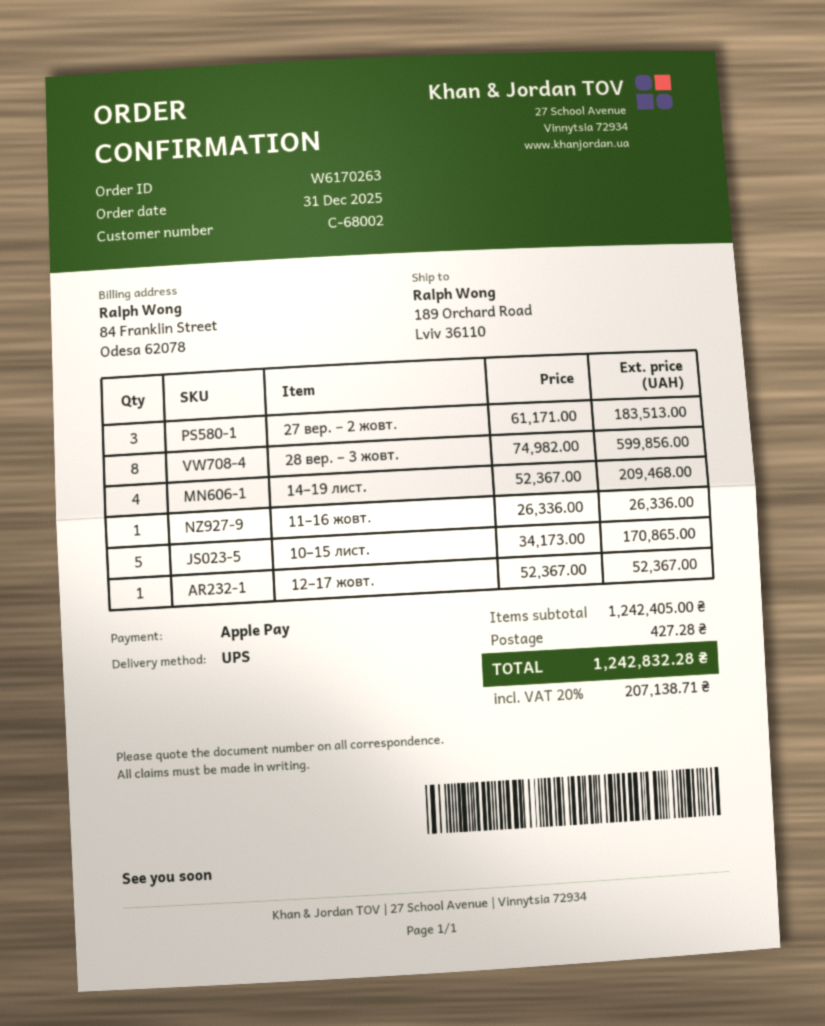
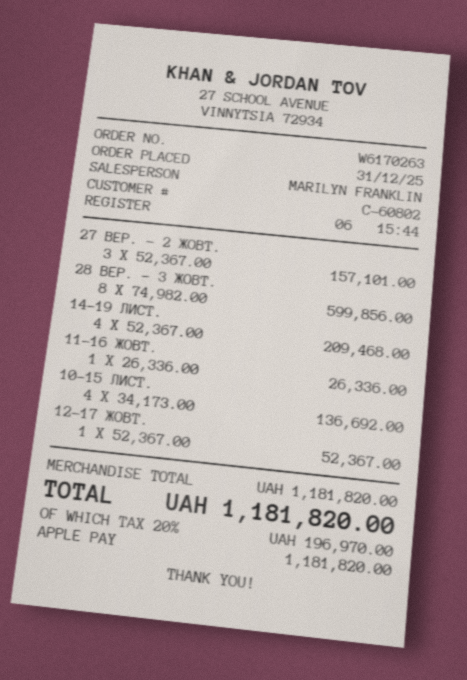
customer number: C-68002 -> C-60802
27 вер. – 2 жовт.: 3 x 61171.00 = 183513.00 -> 3 x 52367.00 = 157101.00
10–15 лист.: 5 x 34173.00 = 170865.00 -> 4 x 34173.00 = 136692.00
subtotal: 1242405.00 -> 1181820.00
shipping: 427.28 -> none
tax: 20% = 207138.71 -> 20% = 196970.00
total: 1242832.28 -> 1181820.00

